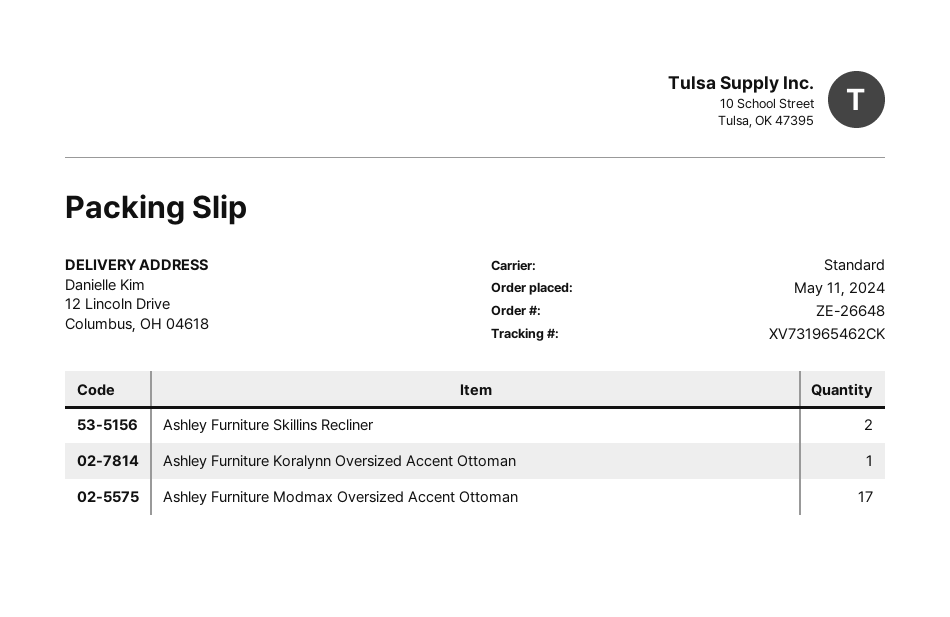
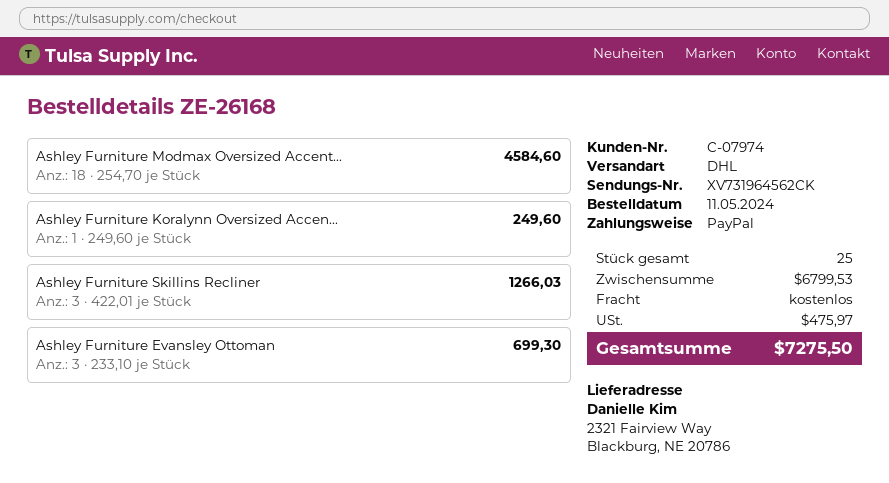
order number: ZE-26648 -> ZE-26168
shipping method: standard -> DHL
tracking number: XV731965462CK -> XV731964562CK
ship to: 12 Lincoln Drive, Columbus, OH 04618 -> 2321 Fairview Way, Blackburg, NE 20786
Ashley Furniture Skillins Recliner: 2 -> 3
Ashley Furniture Modmax Oversized Accent Ottoman: 17 -> 18
Ashley Furniture Evansley Ottoman: none -> 3

